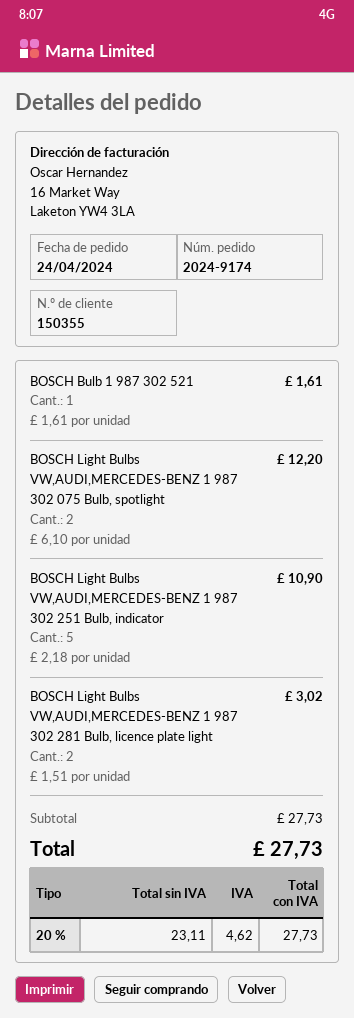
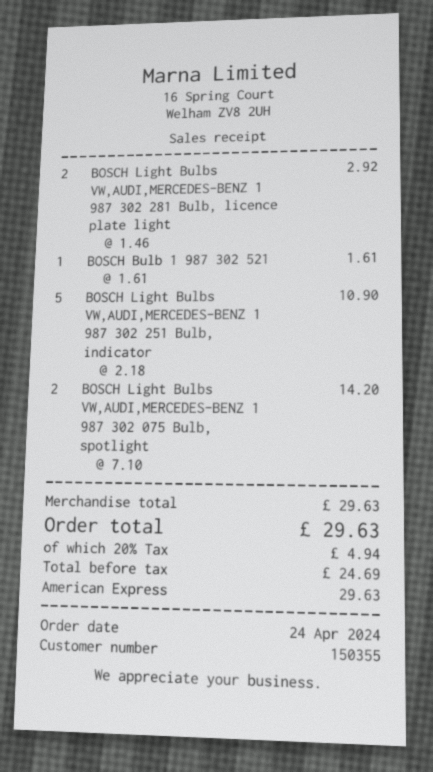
BOSCH Light Bulbs VW,AUDI,MERCEDES-BENZ 1 987 302 075 Bulb, spotlight: 2 x 6.10 = 12.20 -> 2 x 7.10 = 14.20
BOSCH Light Bulbs VW,AUDI,MERCEDES-BENZ 1 987 302 281 Bulb, licence plate light: 2 x 1.51 = 3.02 -> 2 x 1.46 = 2.92
subtotal: 27.73 -> 29.63
net: 23.11 -> 24.69
tax: 20% = 4.62 -> 20% = 4.94
total: 27.73 -> 29.63

